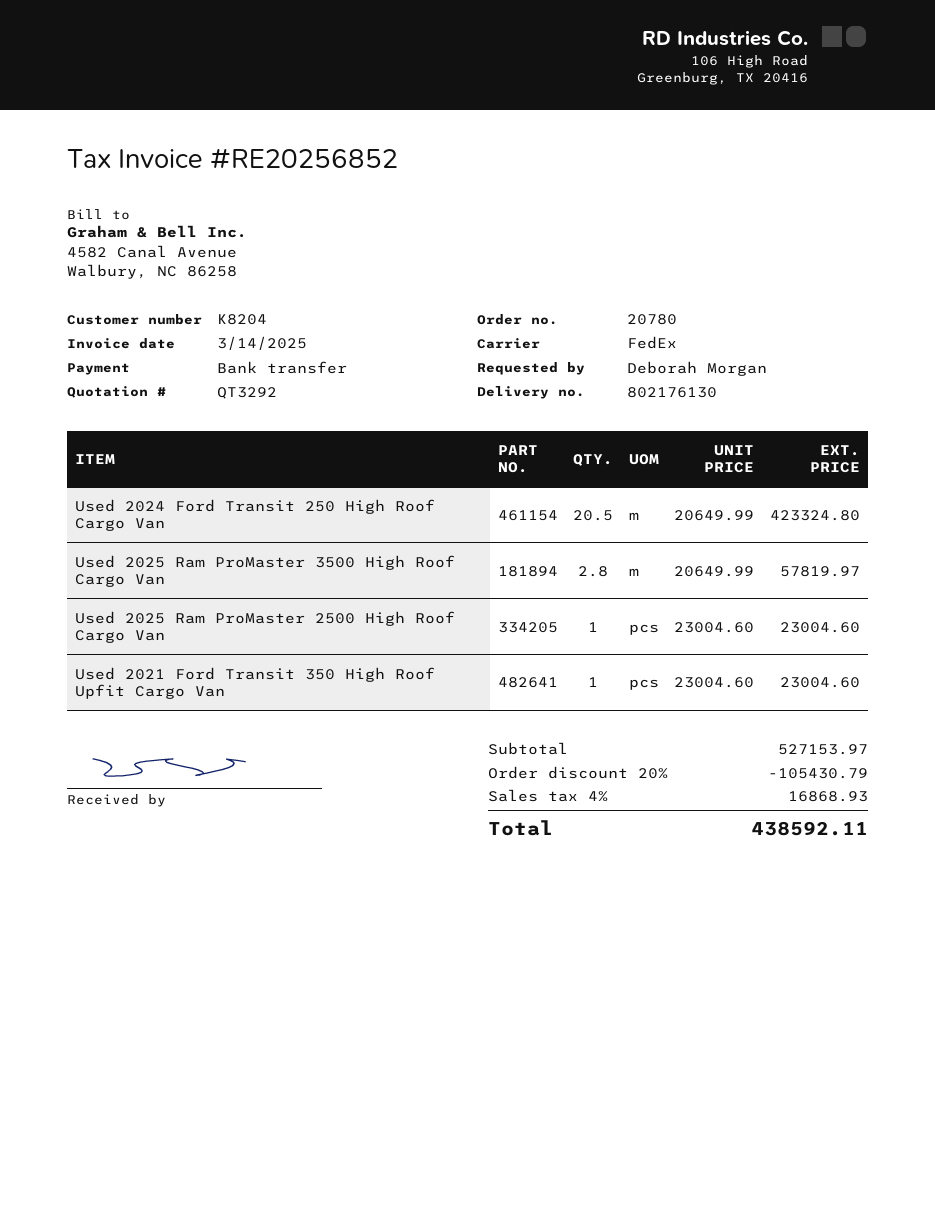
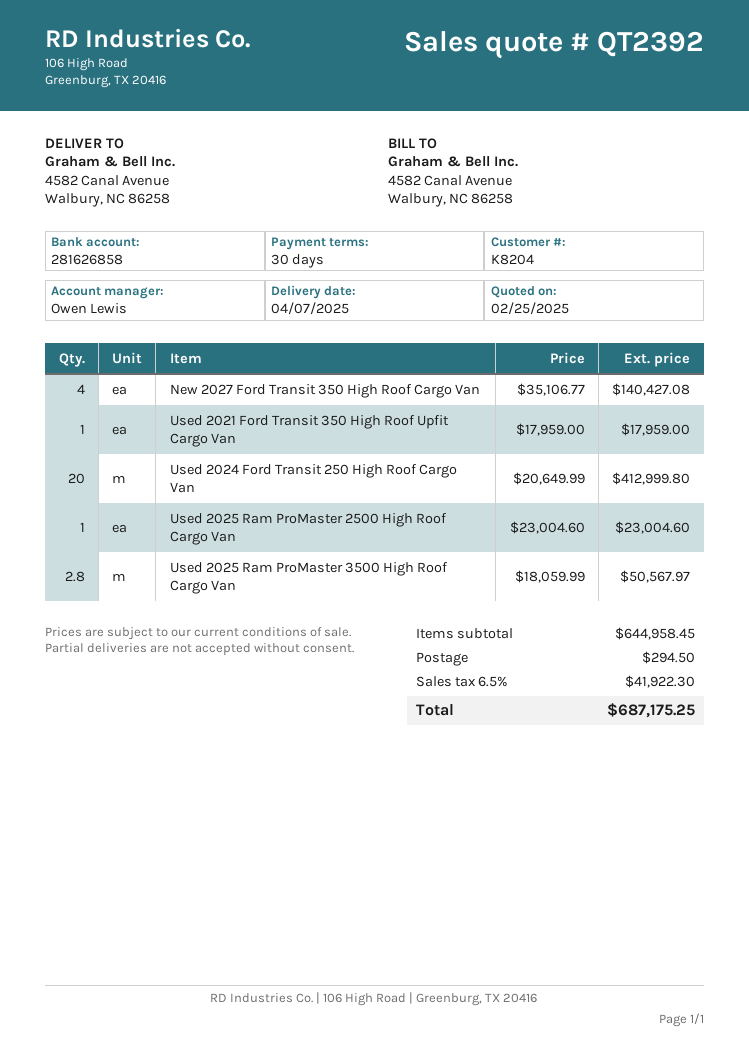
quote number: QT3292 -> QT2392
Used 2024 Ford Transit 250 High Roof Cargo Van: 20.5 x 20649.99 = 423324.80 -> 20 x 20649.99 = 412999.80
Used 2025 Ram ProMaster 3500 High Roof Cargo Van: 2.8 x 20649.99 = 57819.97 -> 2.8 x 18059.99 = 50567.97
Used 2021 Ford Transit 350 High Roof Upfit Cargo Van: 1 x 23004.60 = 23004.60 -> 1 x 17959.00 = 17959.00
New 2027 Ford Transit 350 High Roof Cargo Van: none -> 4 x 35106.77 = 140427.08
subtotal: 527153.97 -> 644958.45
discount: 20% = 105430.79 -> none
shipping: none -> 294.50
tax: 4% = 16868.93 -> 6.5% = 41922.30
total: 438592.11 -> 687175.25

